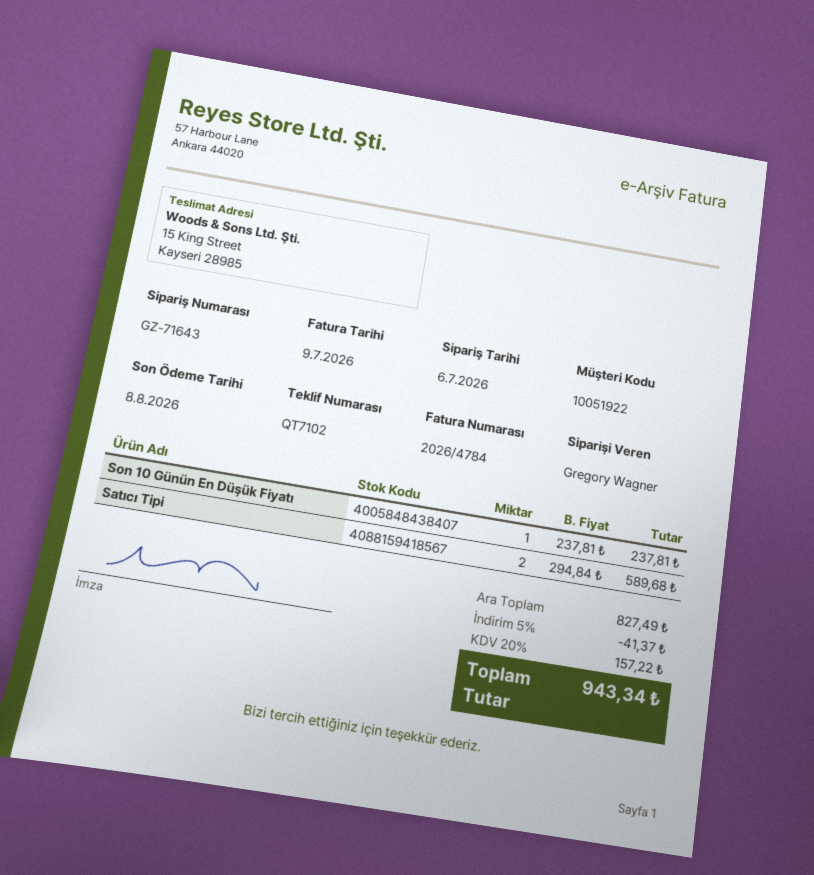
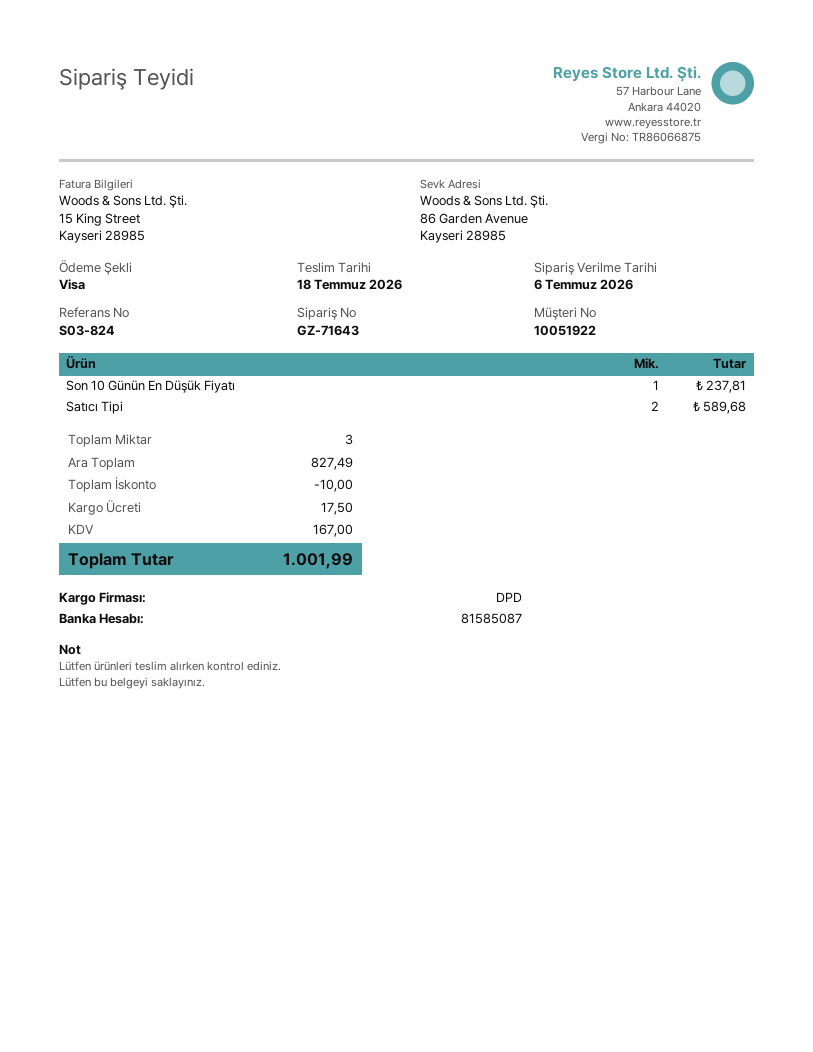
ship to: 15 King Street, Kayseri 28985 -> 86 Garden Avenue, Kayseri 28985
discount: 41.37 -> 10.00
shipping: none -> 17.50
tax: 157.22 -> 167.00
total: 943.34 -> 1001.99

